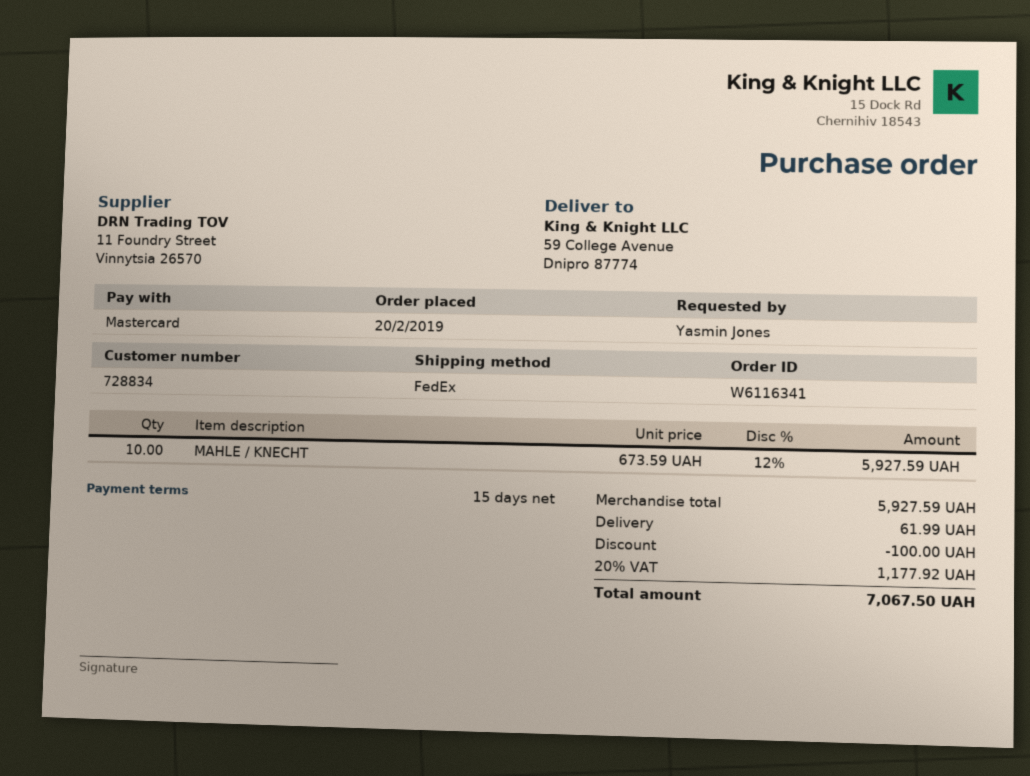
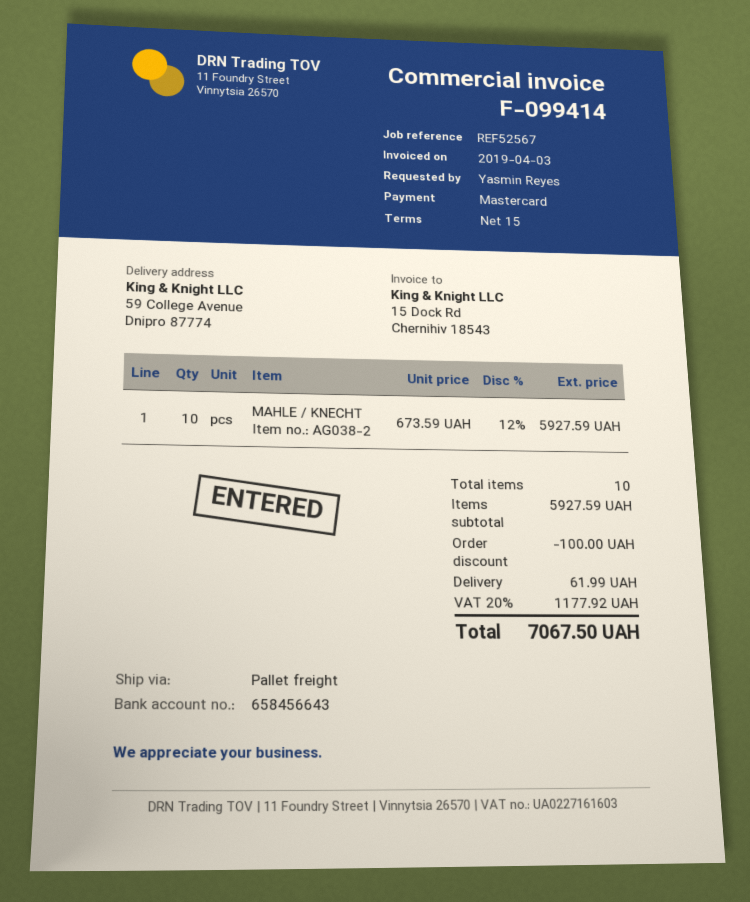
ordered by: Yasmin Jones -> Yasmin Reyes
shipping method: FedEx -> pallet freight

